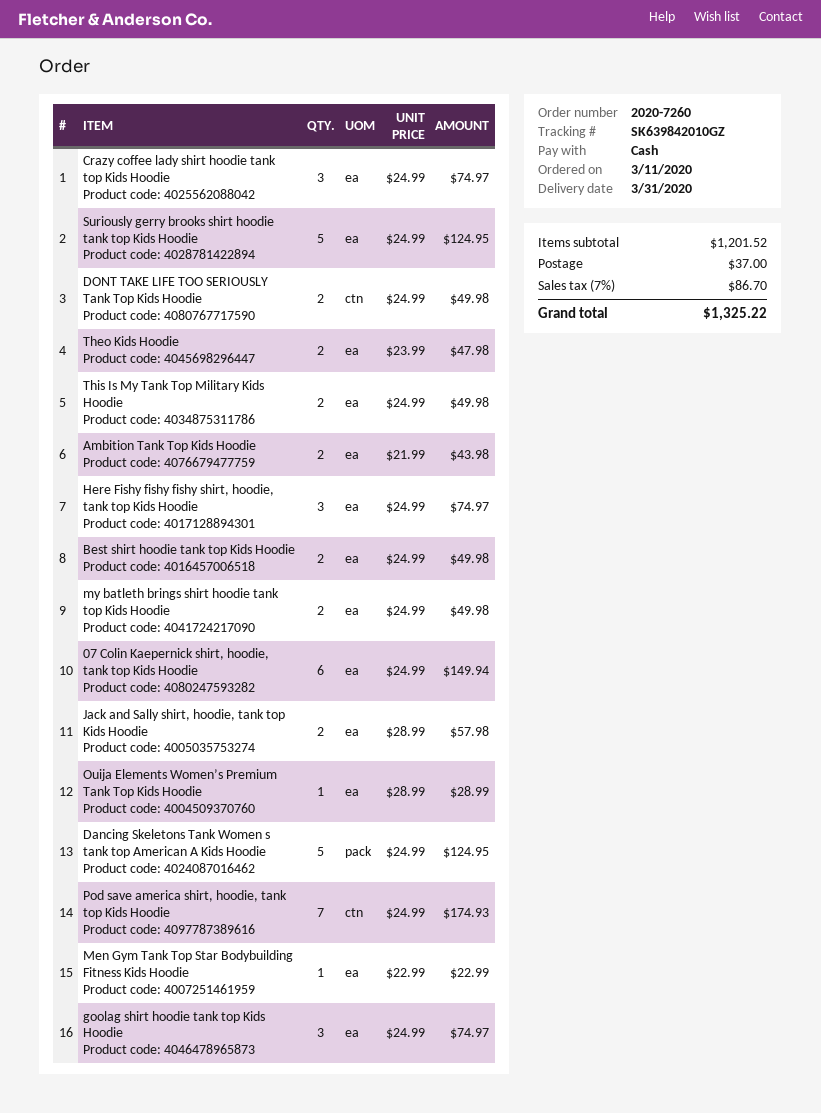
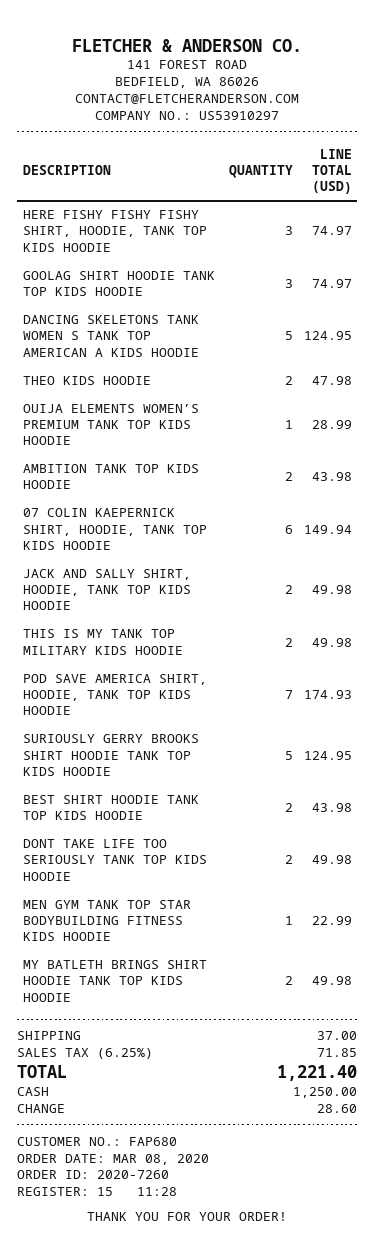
order date: 2020-03-11 -> 2020-03-08
Crazy coffee lady shirt hoodie tank top Kids Hoodie: 3 for 74.97 -> none
Best shirt hoodie tank top Kids Hoodie: 2 for 49.98 -> 2 for 43.98
Jack and Sally shirt, hoodie, tank top Kids Hoodie: 2 for 57.98 -> 2 for 49.98
tax: 7% = 86.70 -> 6.25% = 71.85
total: 1325.22 -> 1221.40

